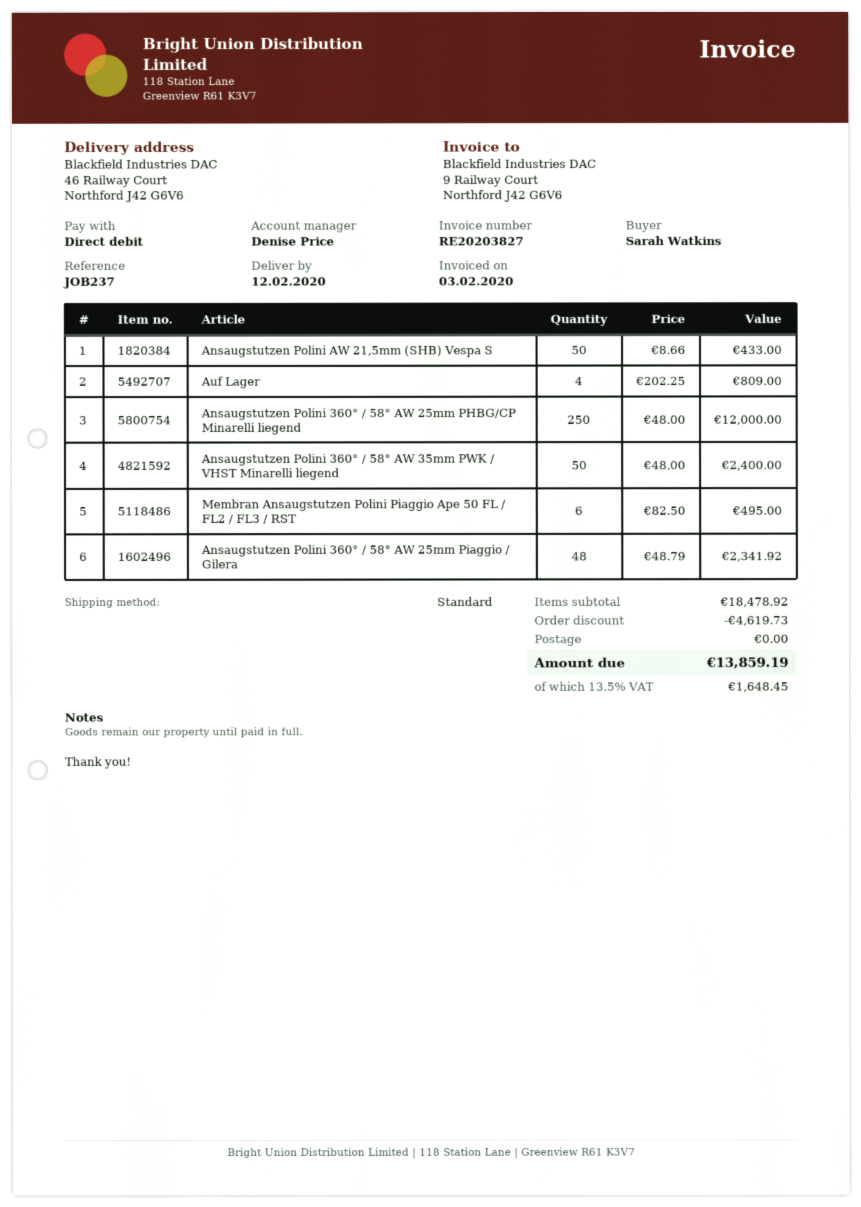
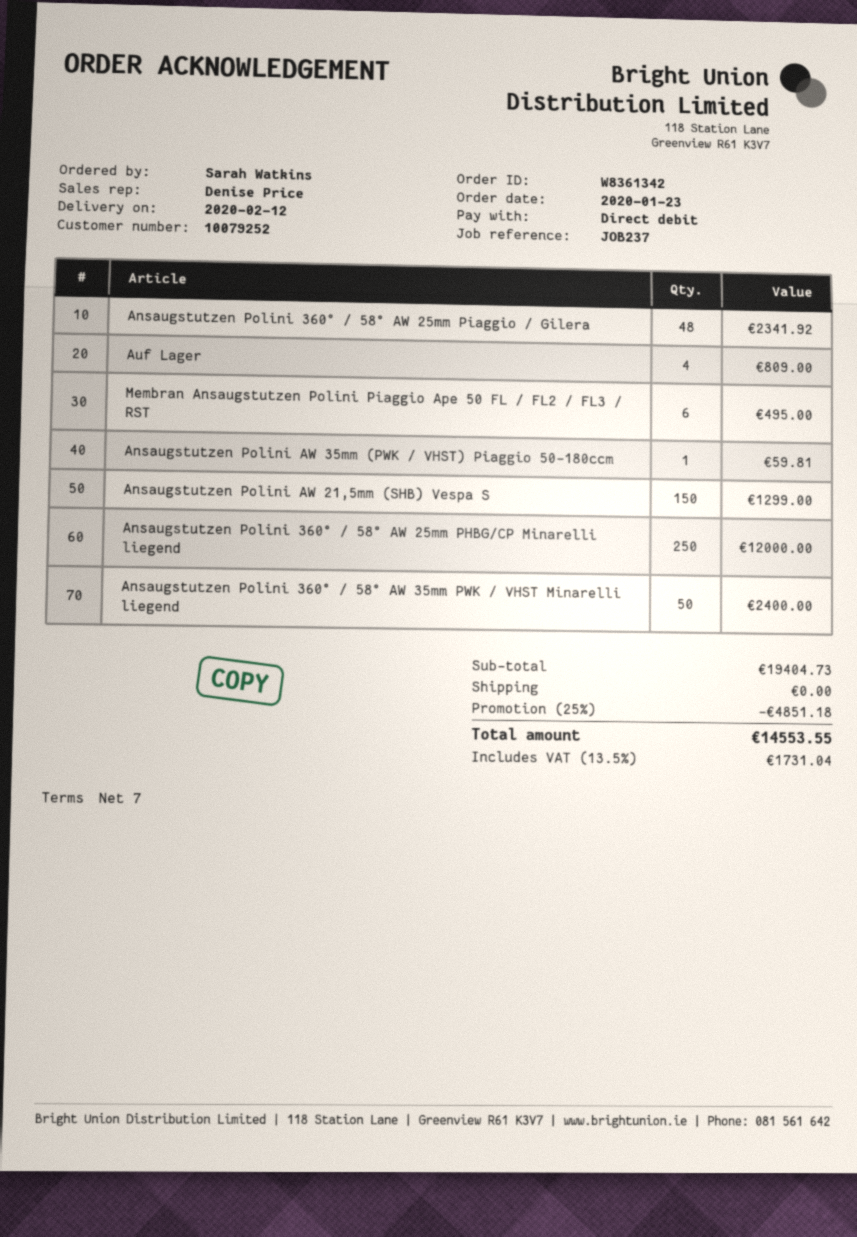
Ansaugstutzen Polini AW 21,5mm (SHB) Vespa S: 50 for 433.00 -> 150 for 1299.00
Ansaugstutzen Polini AW 35mm (PWK / VHST) Piaggio 50-180ccm: none -> 1 for 59.81
subtotal: 18478.92 -> 19404.73
discount: 4619.73 -> 4851.18
tax: 13.5% = 1648.45 -> 13.5% = 1731.04
total: 13859.19 -> 14553.55

